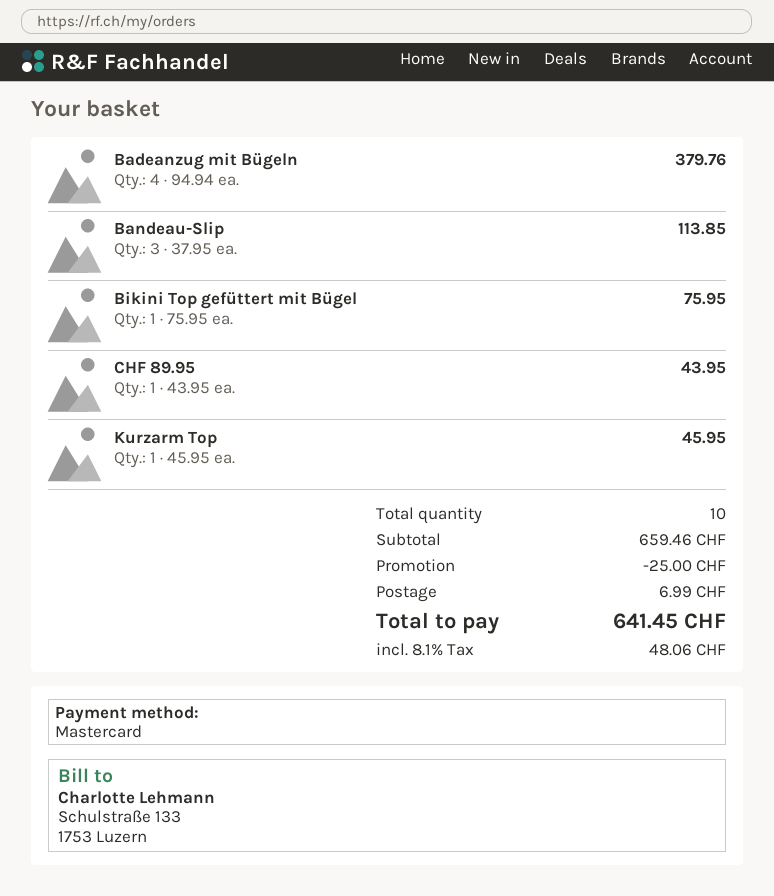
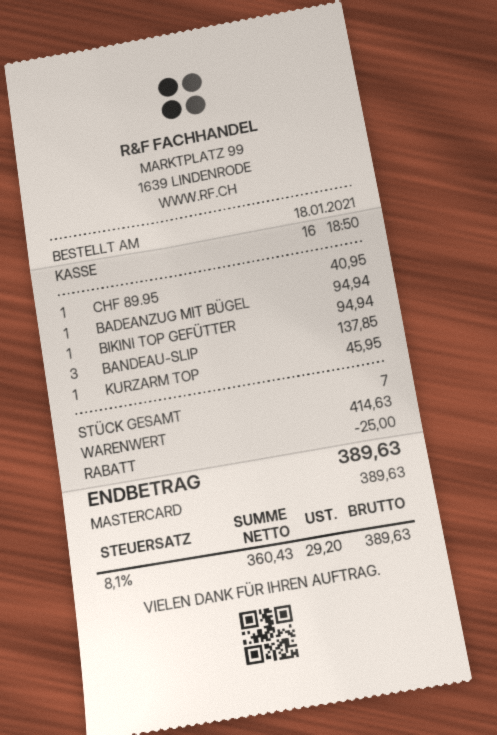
Badeanzug mit Bügeln: 4 for 379.76 -> 1 for 94.94
Bandeau-Slip: 3 for 113.85 -> 3 for 137.85
Bikini Top gefüttert mit Bügel: 1 for 75.95 -> 1 for 94.94
CHF 89.95: 1 for 43.95 -> 1 for 40.95
total quantity: 10 -> 7
subtotal: 659.46 -> 414.63
shipping: 6.99 -> none
tax: 8.1% = 48.06 -> 8.1% = 29.20
total: 641.45 -> 389.63

